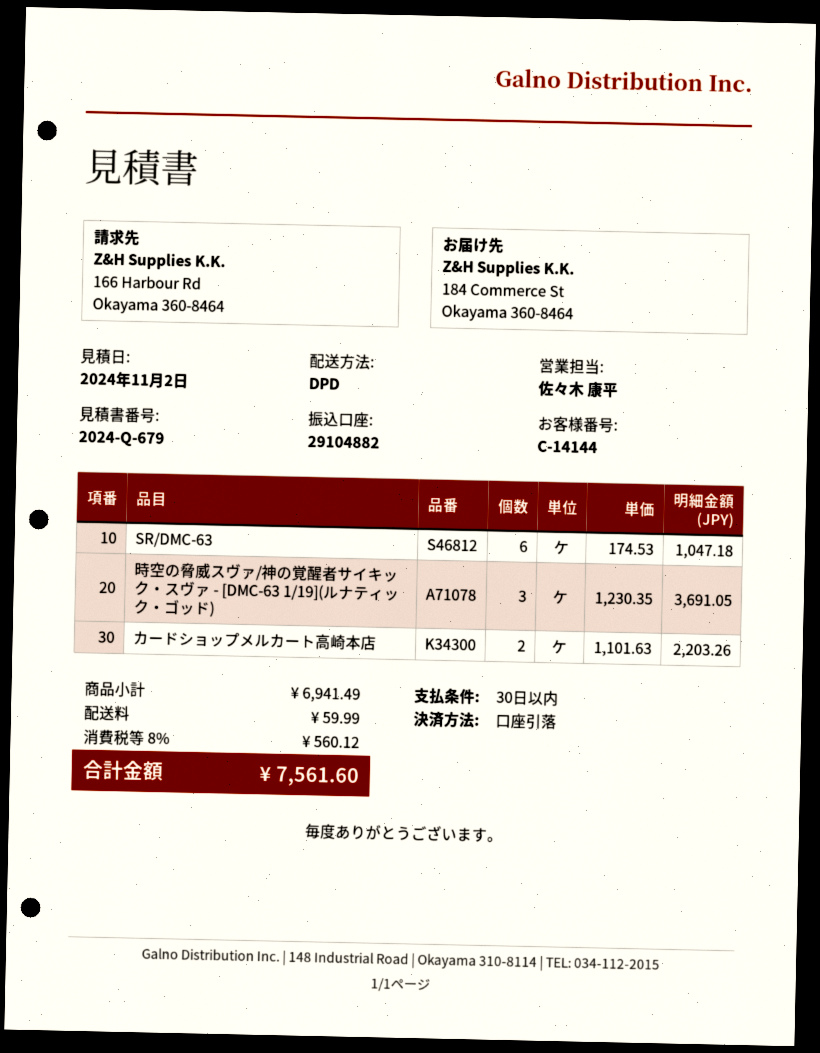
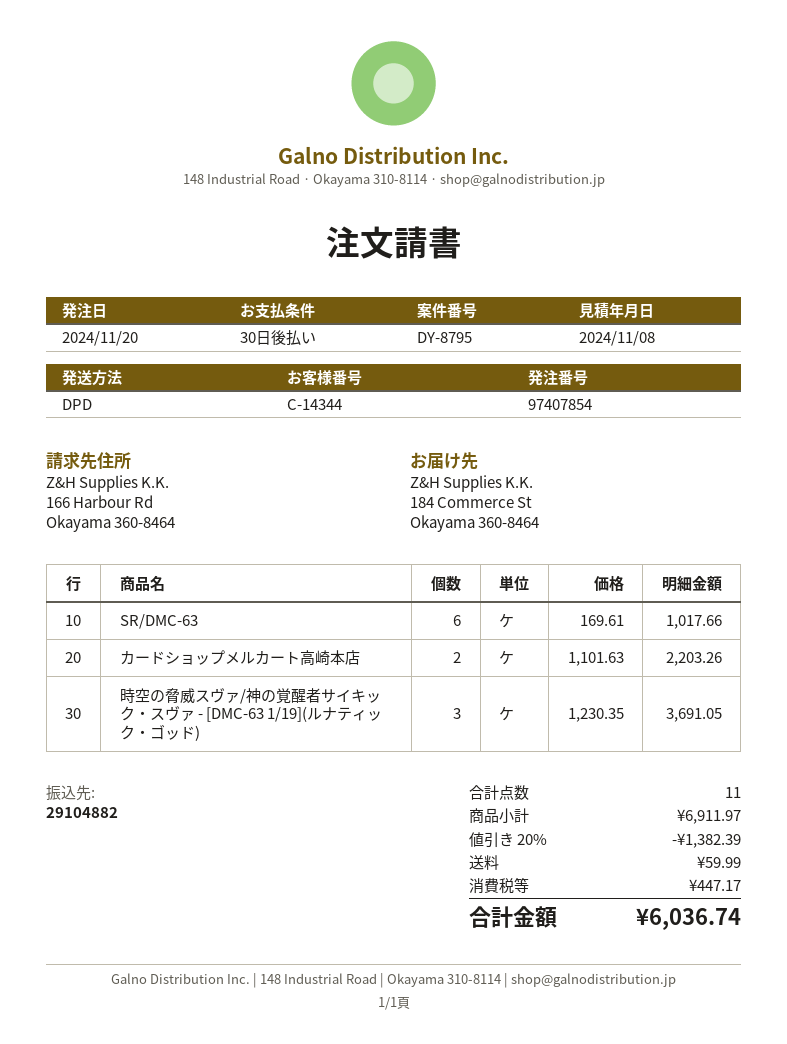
quote date: 2024-11-02 -> 2024-11-08
customer number: C-14144 -> C-14344
SR/DMC-63: 6 x 174.53 = 1047.18 -> 6 x 169.61 = 1017.66
subtotal: 6941.49 -> 6911.97
discount: none -> 20% = 1382.39
tax: 560.12 -> 447.17
total: 7561.60 -> 6036.74

